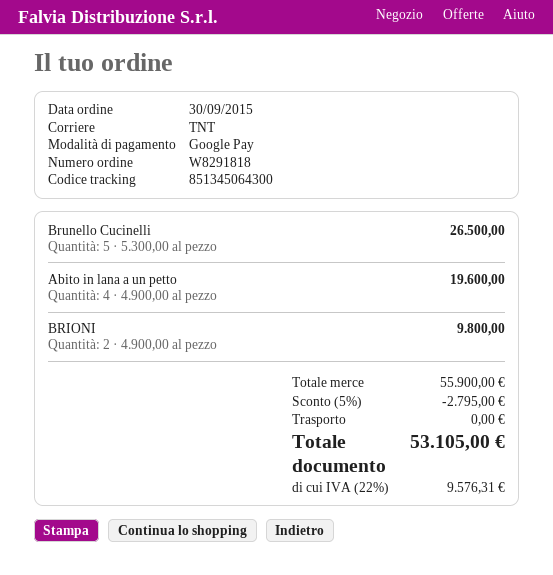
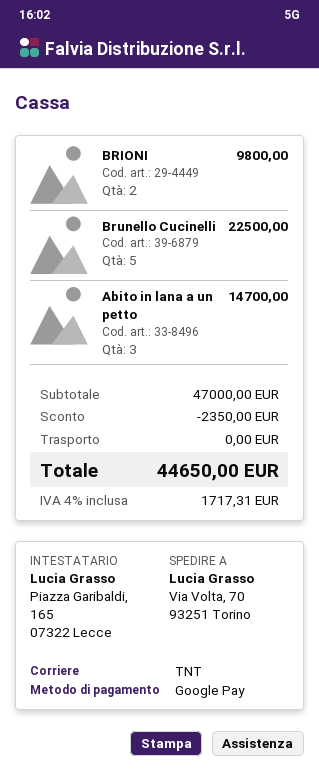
Brunello Cucinelli: 5 for 26500.00 -> 5 for 22500.00
Abito in lana a un petto: 4 for 19600.00 -> 3 for 14700.00
subtotal: 55900.00 -> 47000.00
discount: 2795.00 -> 2350.00
tax: 22% = 9576.31 -> 4% = 1717.31
total: 53105.00 -> 44650.00

